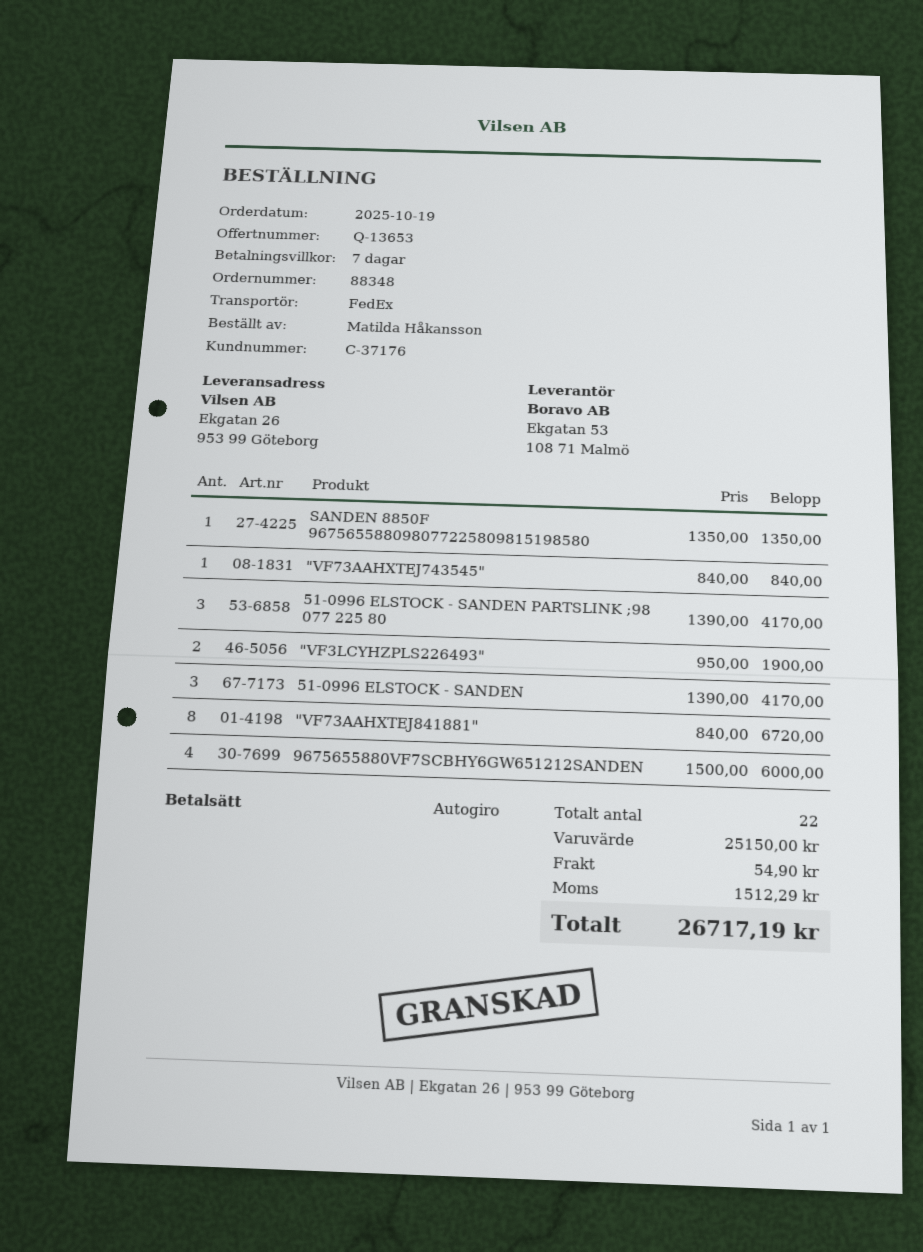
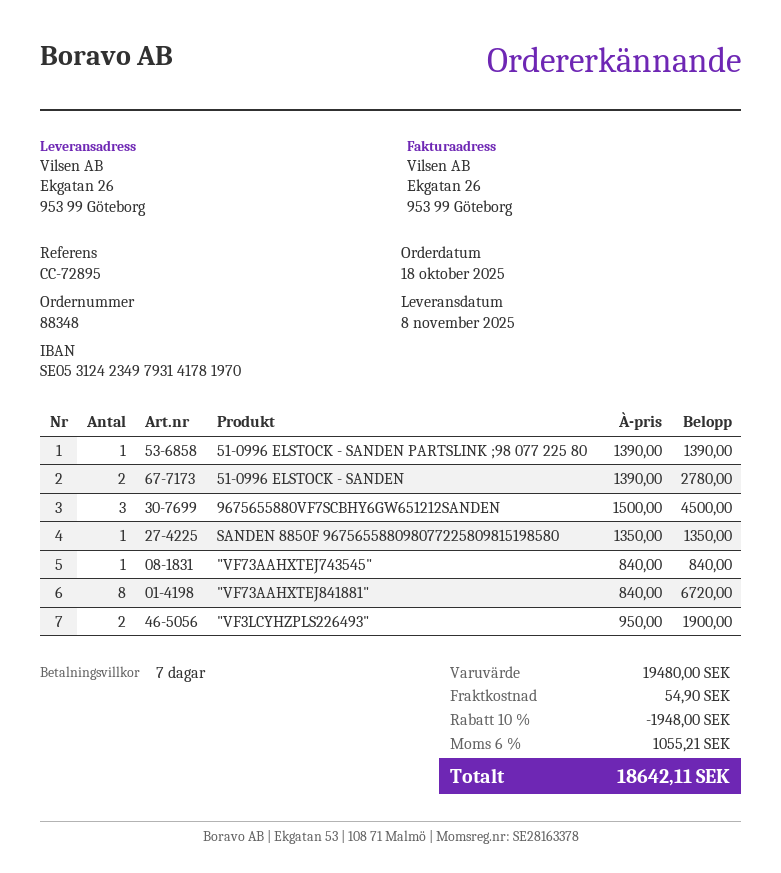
order date: 2025-10-19 -> 2025-10-18
51-0996 ELSTOCK - SANDEN PARTSLINK ;98 077 225 80: 3 x 1390.00 = 4170.00 -> 1 x 1390.00 = 1390.00
51-0996 ELSTOCK - SANDEN: 3 x 1390.00 = 4170.00 -> 2 x 1390.00 = 2780.00
9675655880VF7SCBHY6GW651212SANDEN: 4 x 1500.00 = 6000.00 -> 3 x 1500.00 = 4500.00
subtotal: 25150.00 -> 19480.00
discount: none -> 10% = 1948.00
tax: 1512.29 -> 1055.21
total: 26717.19 -> 18642.11

